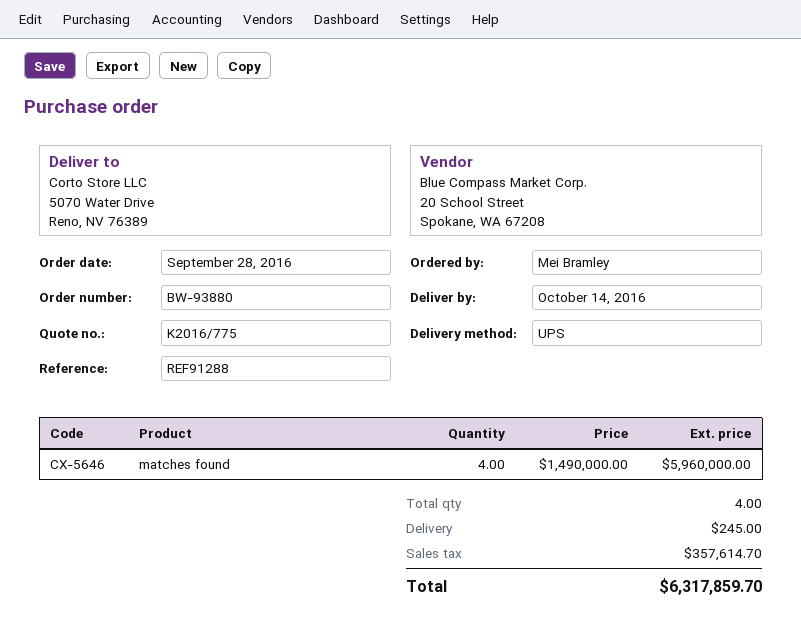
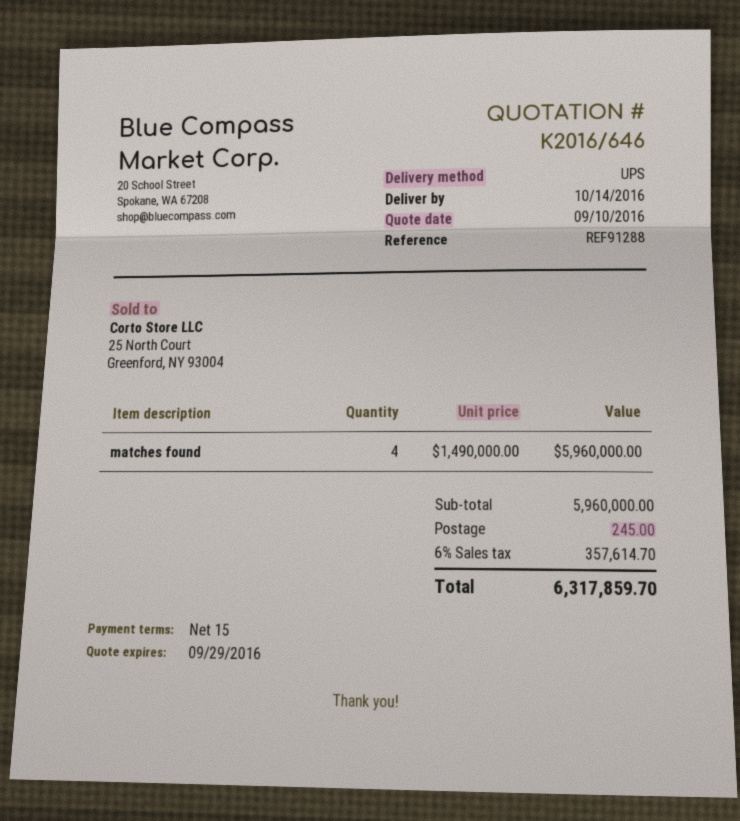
quote number: K2016/775 -> K2016/646

